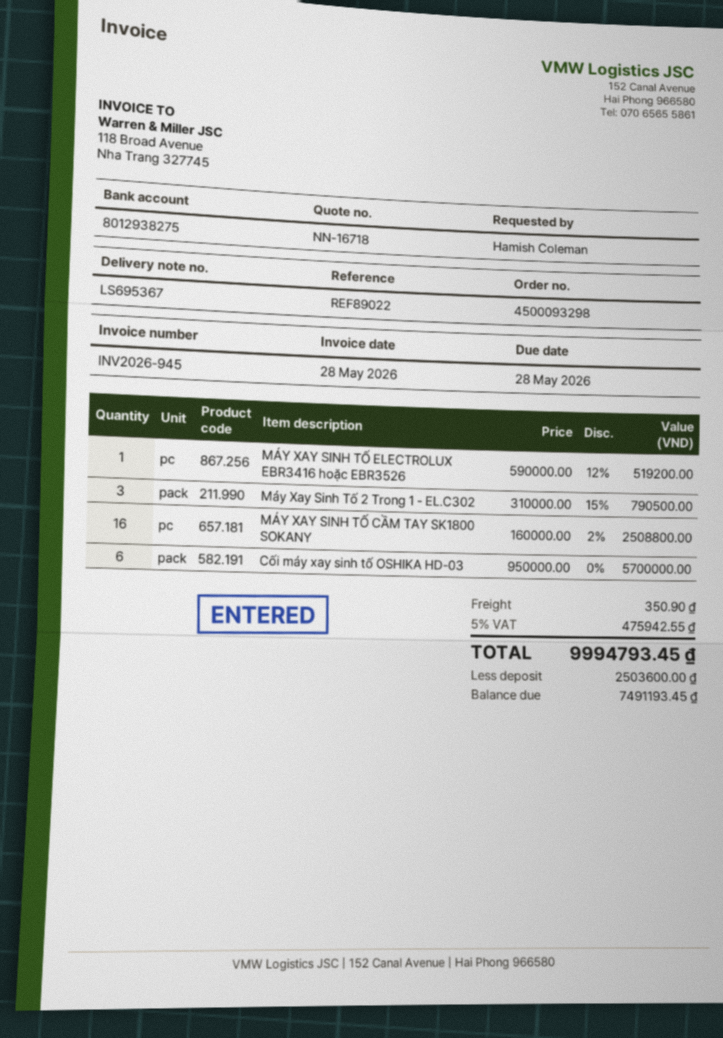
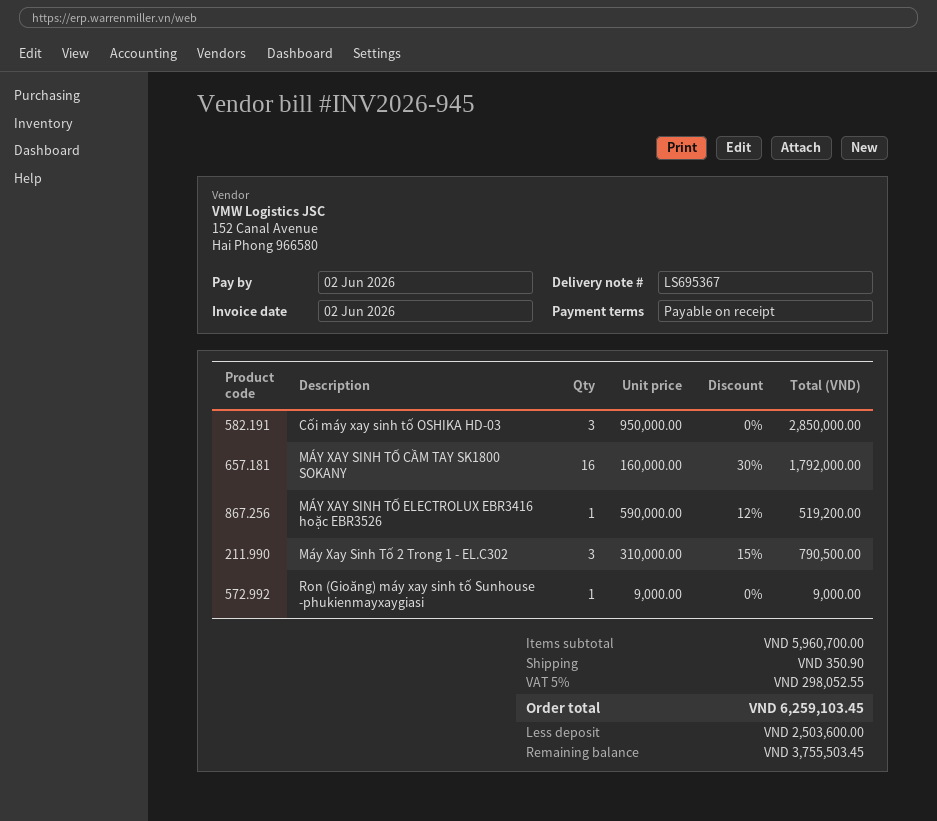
invoice date: 2026-05-28 -> 2026-06-02
due date: 2026-05-28 -> 2026-06-02
MÁY XAY SINH TỐ CẦM TAY SK1800 SOKANY: 16 x 160000.00 - 2% = 2508800.00 -> 16 x 160000.00 - 30% = 1792000.00
Cối máy xay sinh tố OSHIKA HD-03: 6 x 950000.00 = 5700000.00 -> 3 x 950000.00 = 2850000.00
Ron (Gioăng) máy xay sinh tố Sunhouse -phukienmayxaygiasi: none -> 1 x 9000.00 = 9000.00
tax: 5% = 475942.55 -> 5% = 298052.55
total: 9994793.45 -> 6259103.45
balance: 7491193.45 -> 3755503.45

